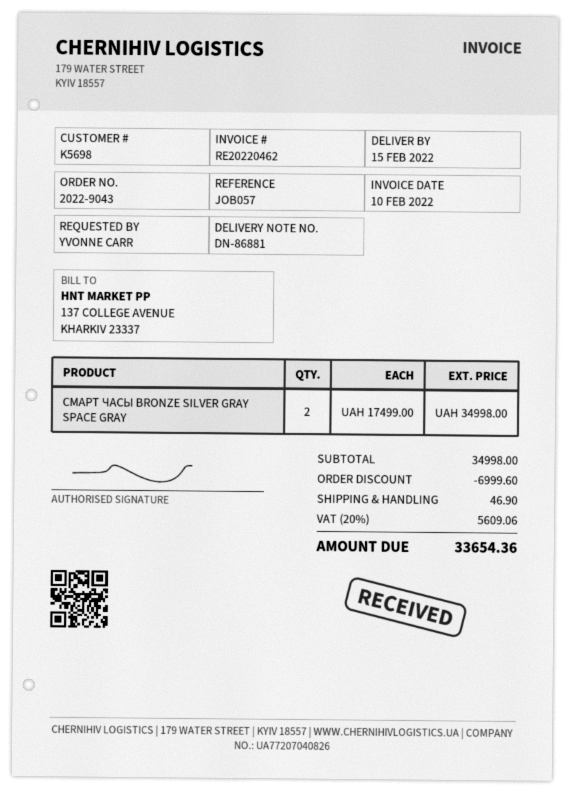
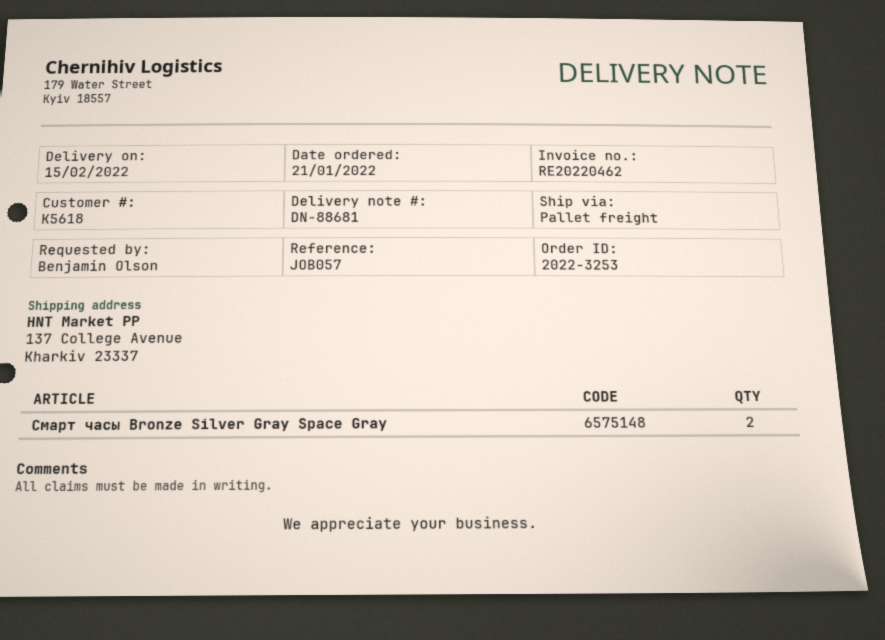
order number: 2022-9043 -> 2022-3253
delivery note number: DN-86881 -> DN-88681
customer number: K5698 -> K5618
ordered by: YVONNE CARR -> Benjamin Olson

